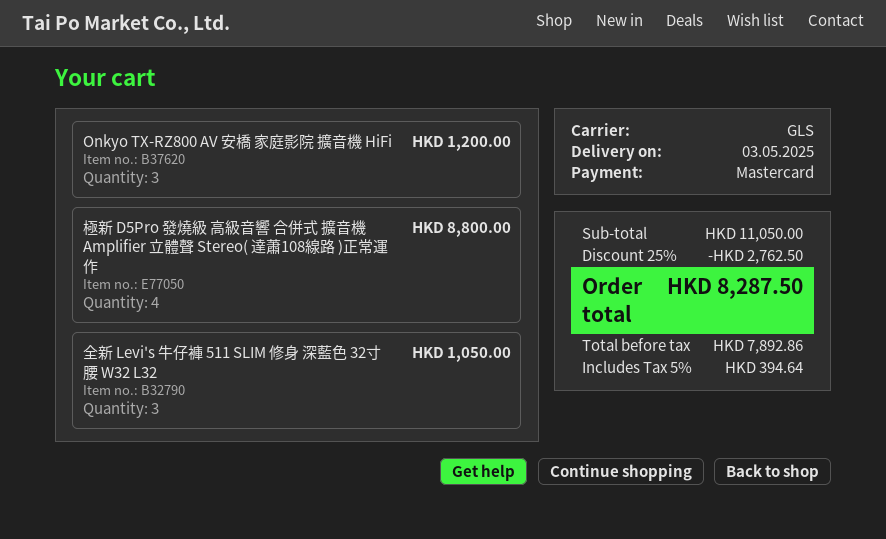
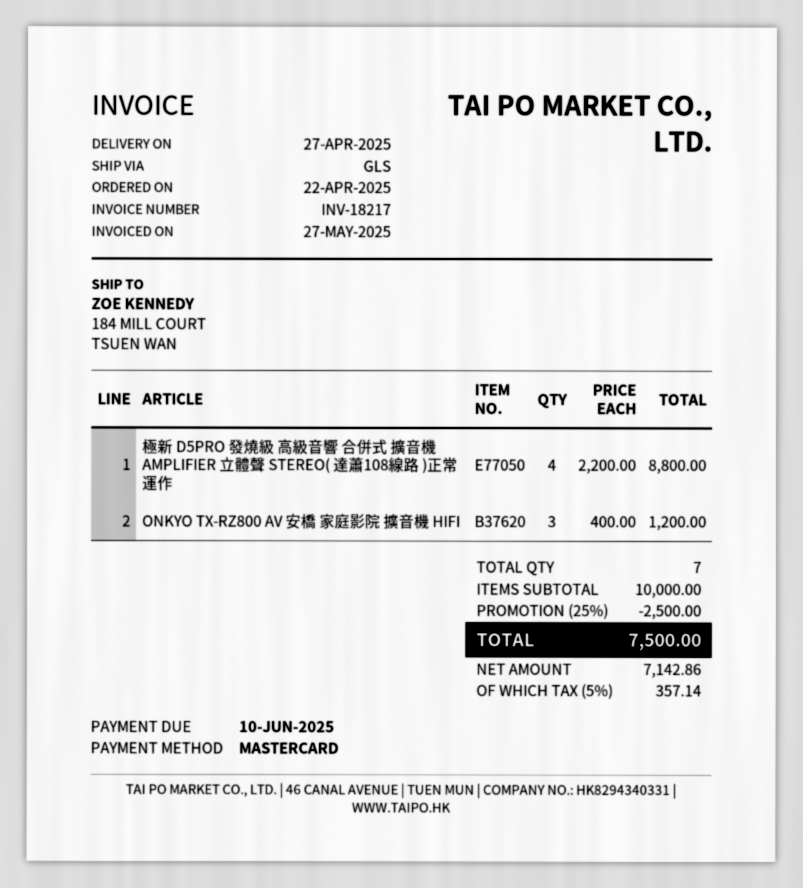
delivery date: 2025-05-03 -> 2025-04-27
全新 Levi's 牛仔褲 511 SLIM 修身 深藍色 32寸腰 W32 L32: 3 for 1050.00 -> none
subtotal: 11050.00 -> 10000.00
discount: 25% = 2762.50 -> 25% = 2500.00
net: 7892.86 -> 7142.86
tax: 5% = 394.64 -> 5% = 357.14
total: 8287.50 -> 7500.00

